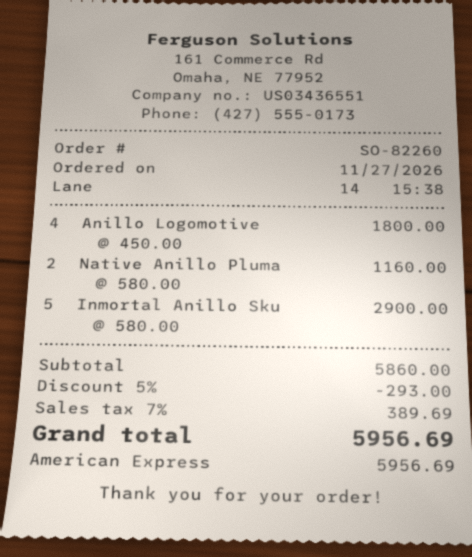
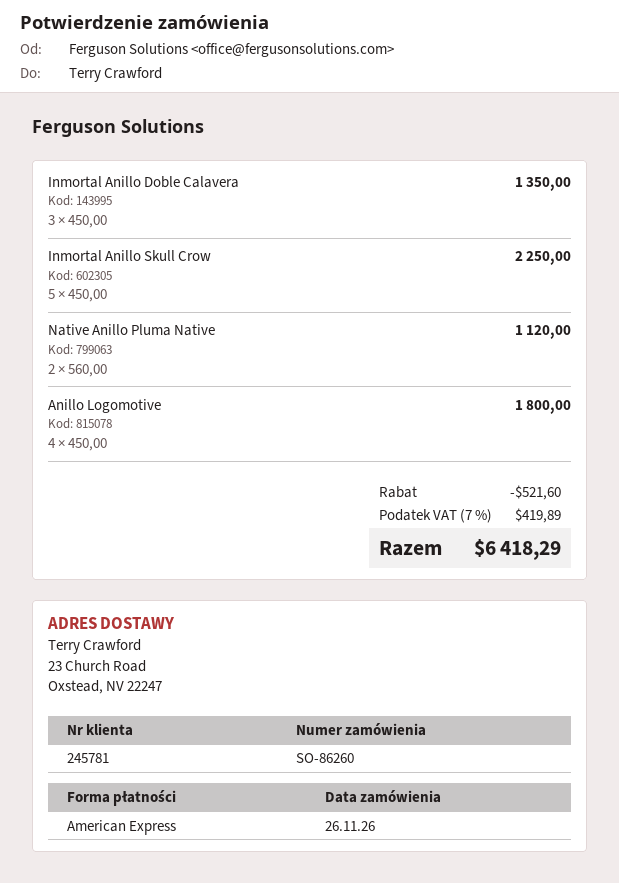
order number: SO-82260 -> SO-86260
order date: 2026-11-27 -> 2026-11-26
Native Anillo Pluma: 2 x 580.00 = 1160.00 -> 2 x 560.00 = 1120.00
Inmortal Anillo Sku: 5 x 580.00 = 2900.00 -> 5 x 450.00 = 2250.00
Inmortal Anillo Doble Calavera: none -> 3 x 450.00 = 1350.00
discount: 293.00 -> 521.60
tax: 7% = 389.69 -> 7% = 419.89
total: 5956.69 -> 6418.29

